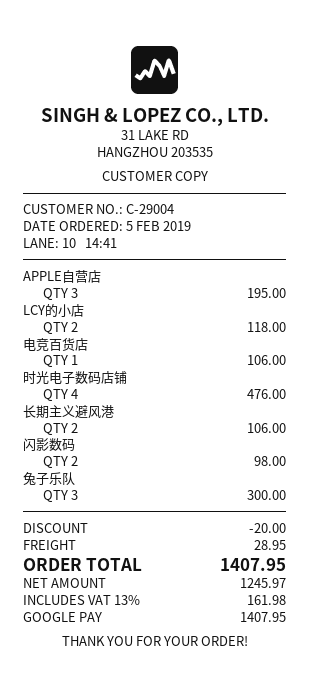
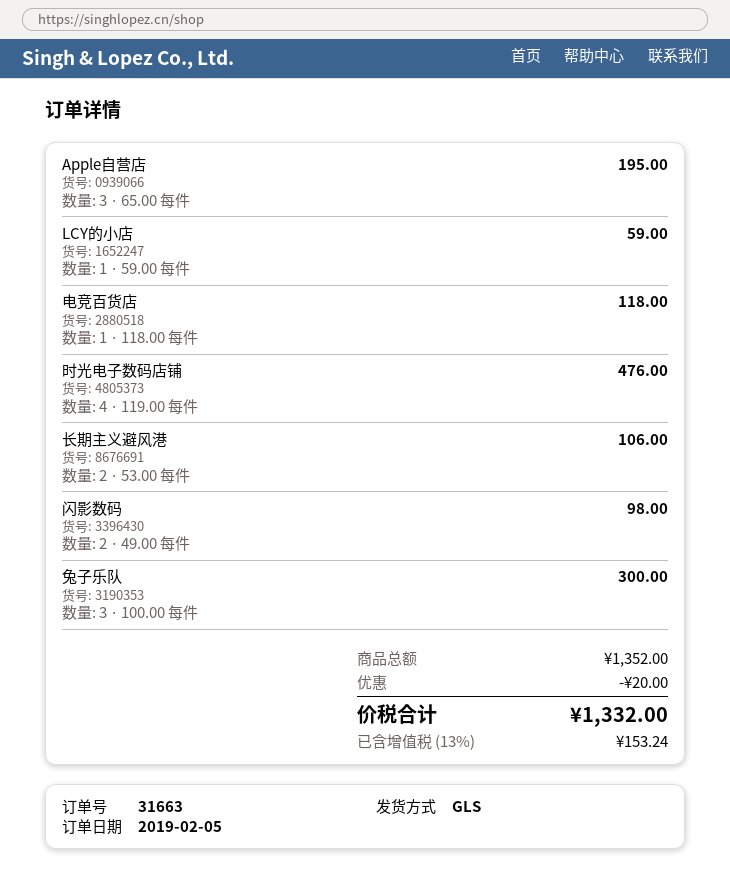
LCY的小店: 2 for 118.00 -> 1 for 59.00
电竞百货店: 1 for 106.00 -> 1 for 118.00
shipping: 28.95 -> none
tax: 13% = 161.98 -> 13% = 153.24
total: 1407.95 -> 1332.00

